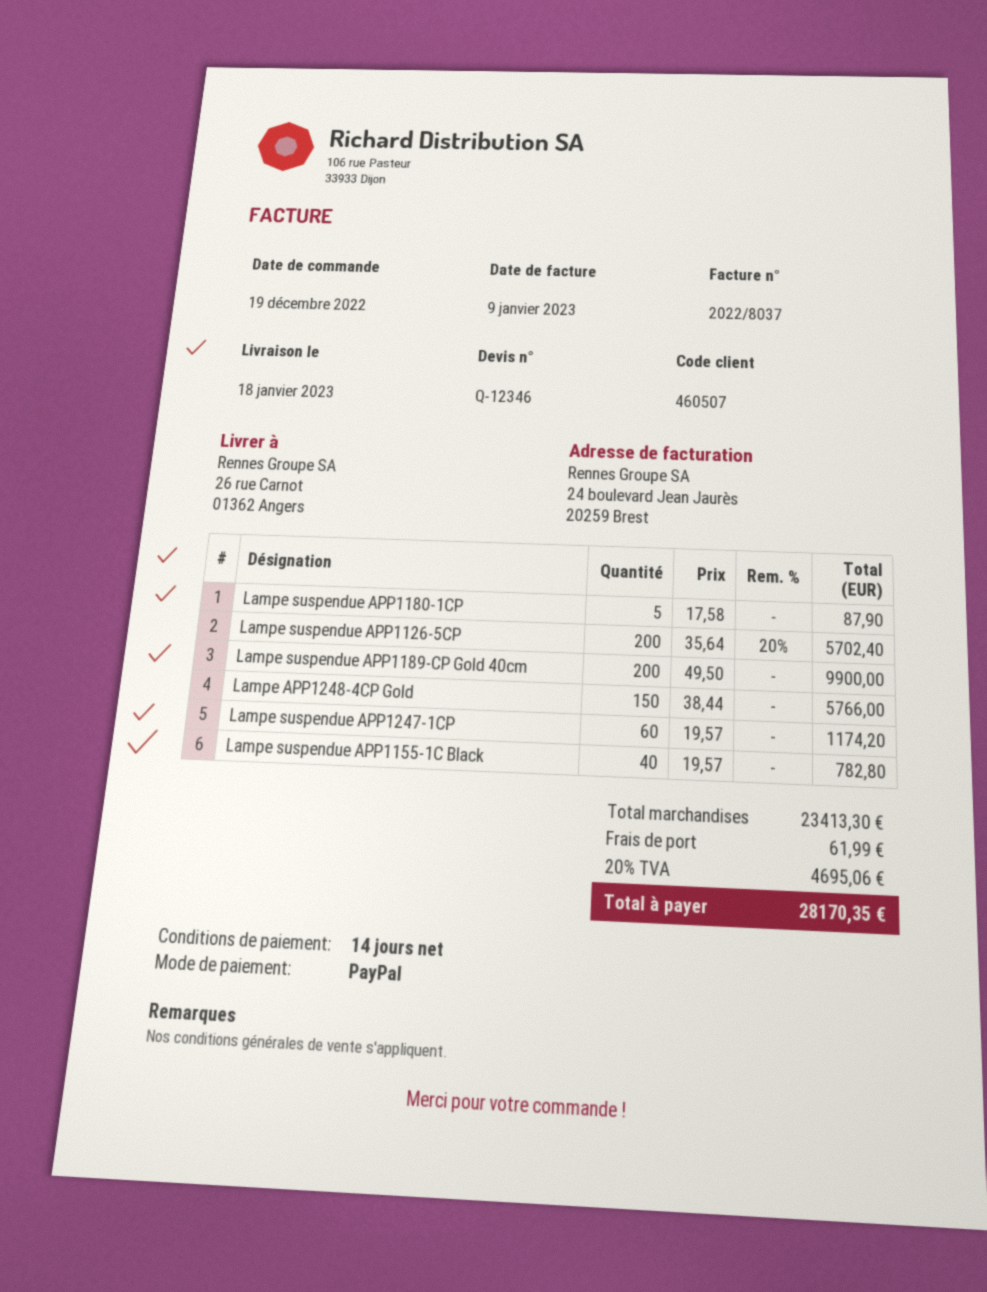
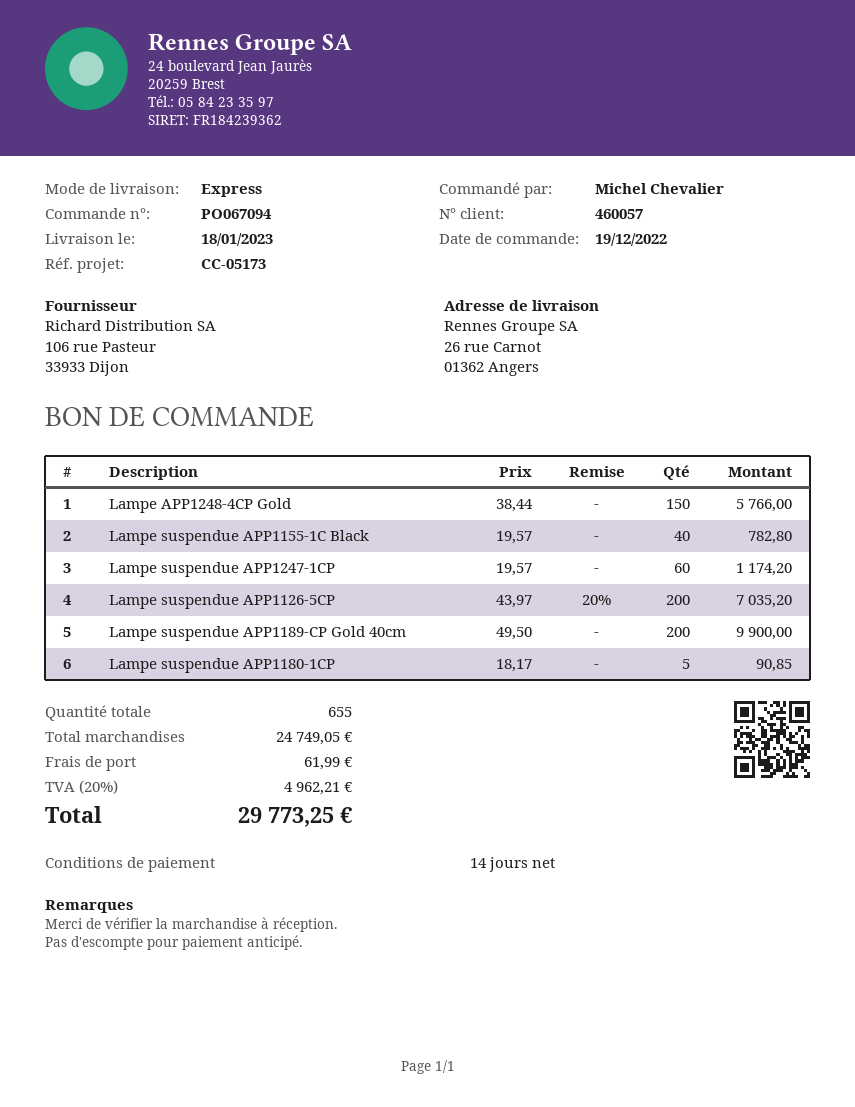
customer number: 460507 -> 460057
Lampe suspendue APP1180-1CP: 5 x 17.58 = 87.90 -> 5 x 18.17 = 90.85
Lampe suspendue APP1126-5CP: 200 x 35.64 - 20% = 5702.40 -> 200 x 43.97 - 20% = 7035.20
subtotal: 23413.30 -> 24749.05
tax: 20% = 4695.06 -> 20% = 4962.21
total: 28170.35 -> 29773.25

